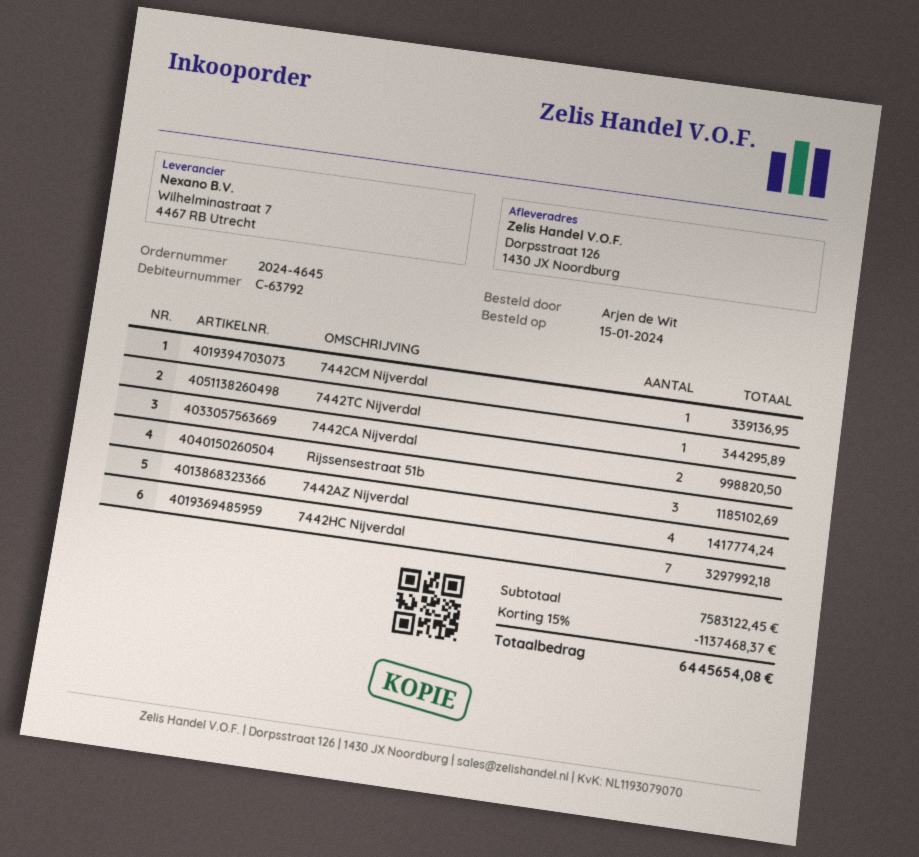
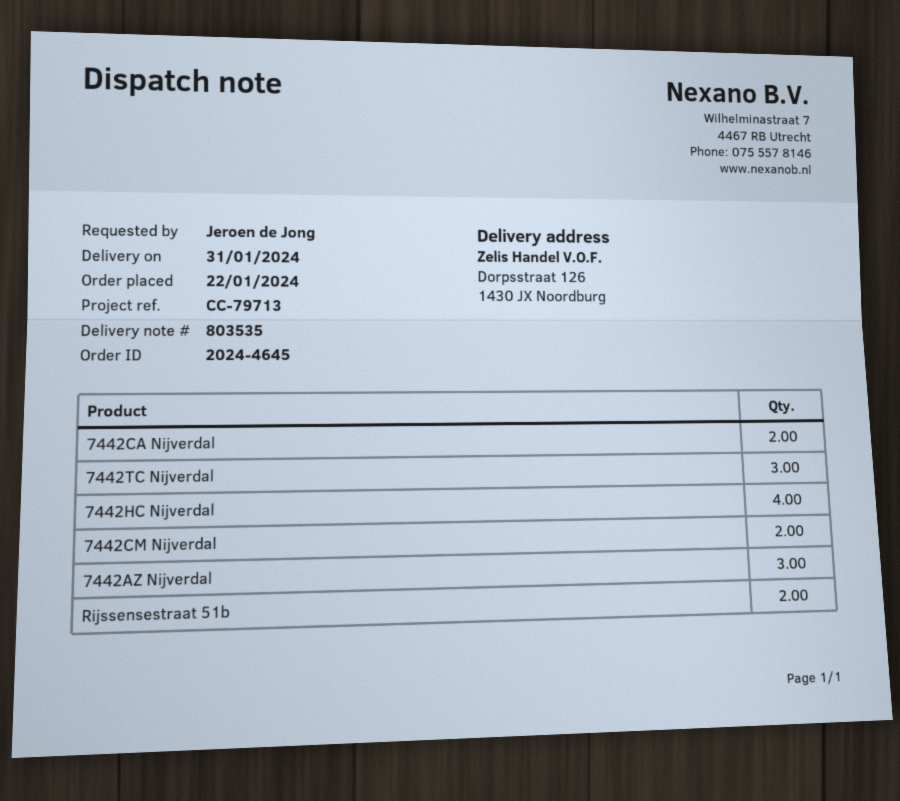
order date: 2024-01-15 -> 2024-01-22
ordered by: Arjen de Wit -> Jeroen de Jong
7442CM Nijverdal: 1 -> 2
7442TC Nijverdal: 1 -> 3
Rijssensestraat 51b: 3 -> 2
7442AZ Nijverdal: 4 -> 3
7442HC Nijverdal: 7 -> 4

